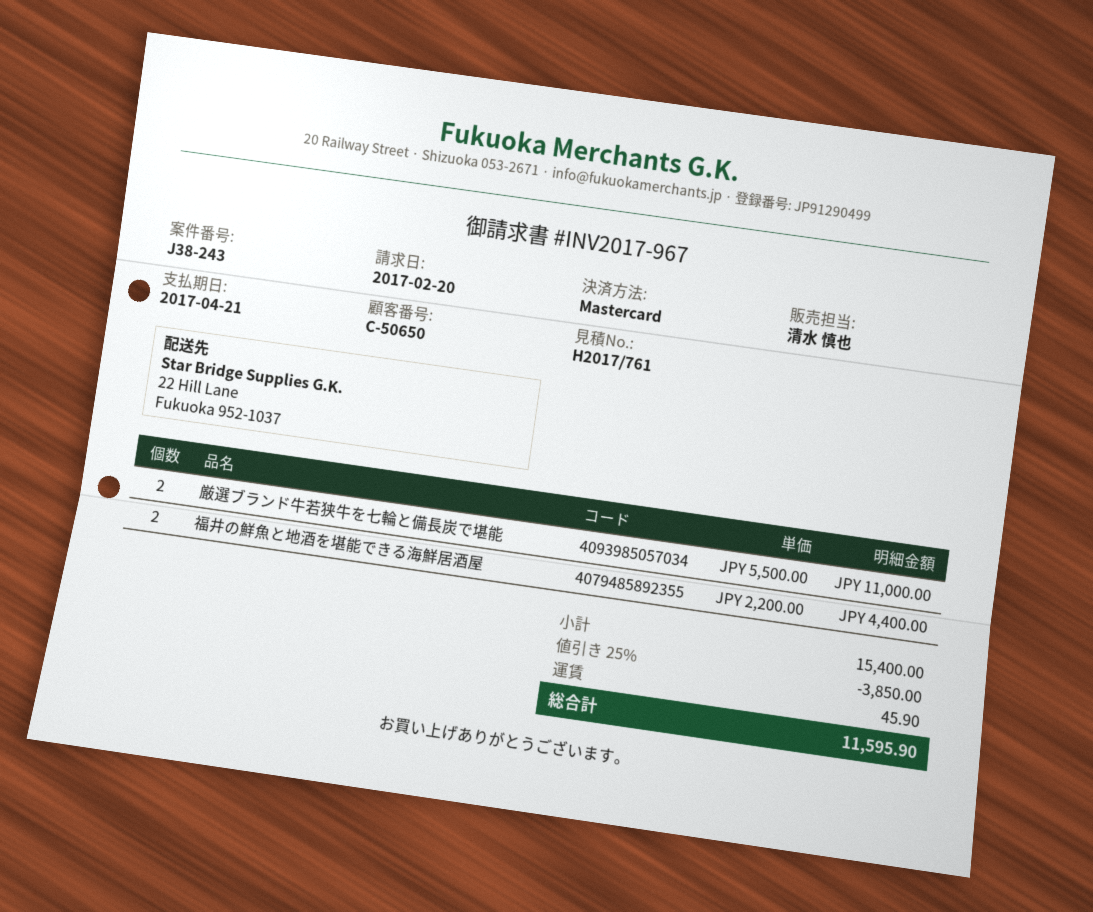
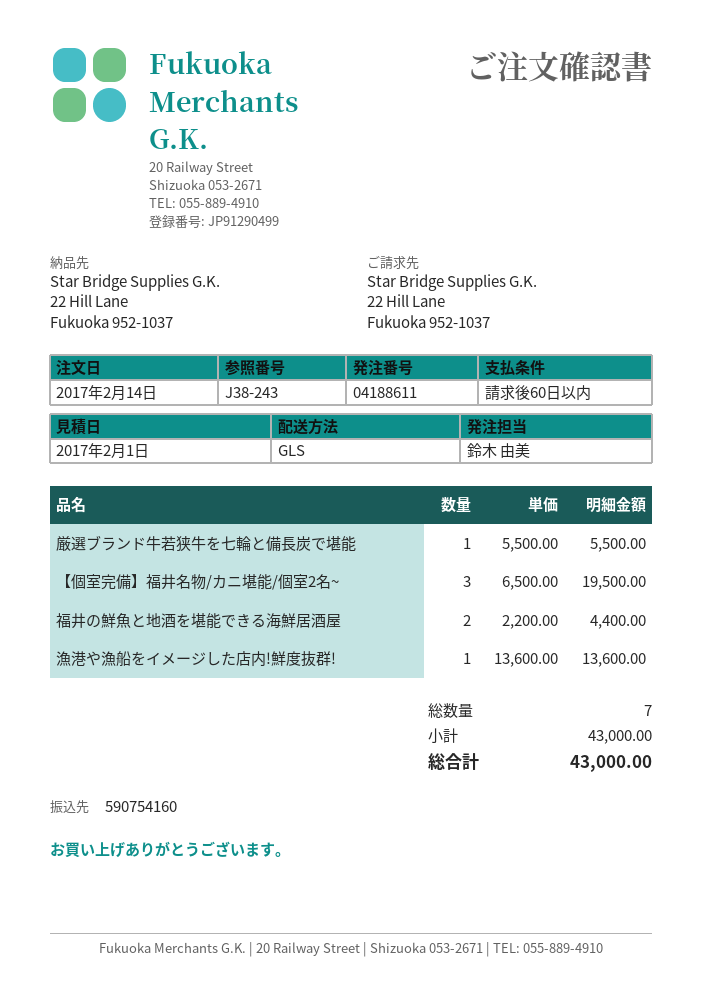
厳選ブランド牛若狭牛を七輪と備長炭で堪能: 2 x 5500.00 = 11000.00 -> 1 x 5500.00 = 5500.00
【個室完備】福井名物/カニ堪能/個室2名~: none -> 3 x 6500.00 = 19500.00
漁港や漁船をイメージした店内!鮮度抜群!: none -> 1 x 13600.00 = 13600.00
subtotal: 15400.00 -> 43000.00
discount: 25% = 3850.00 -> none
shipping: 45.90 -> none
total: 11595.90 -> 43000.00

